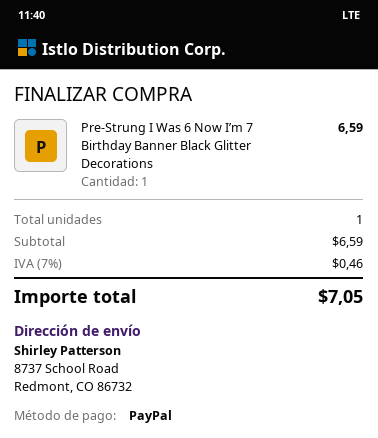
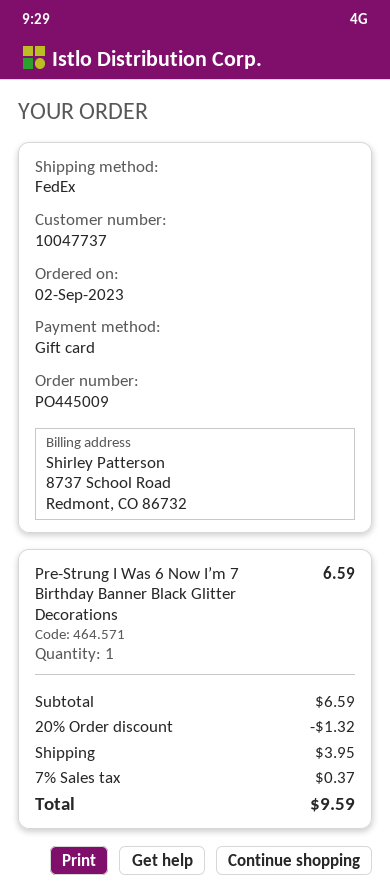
payment method: PayPal -> gift card
discount: none -> 20% = 1.32
shipping: none -> 3.95
tax: 7% = 0.46 -> 7% = 0.37
total: 7.05 -> 9.59

